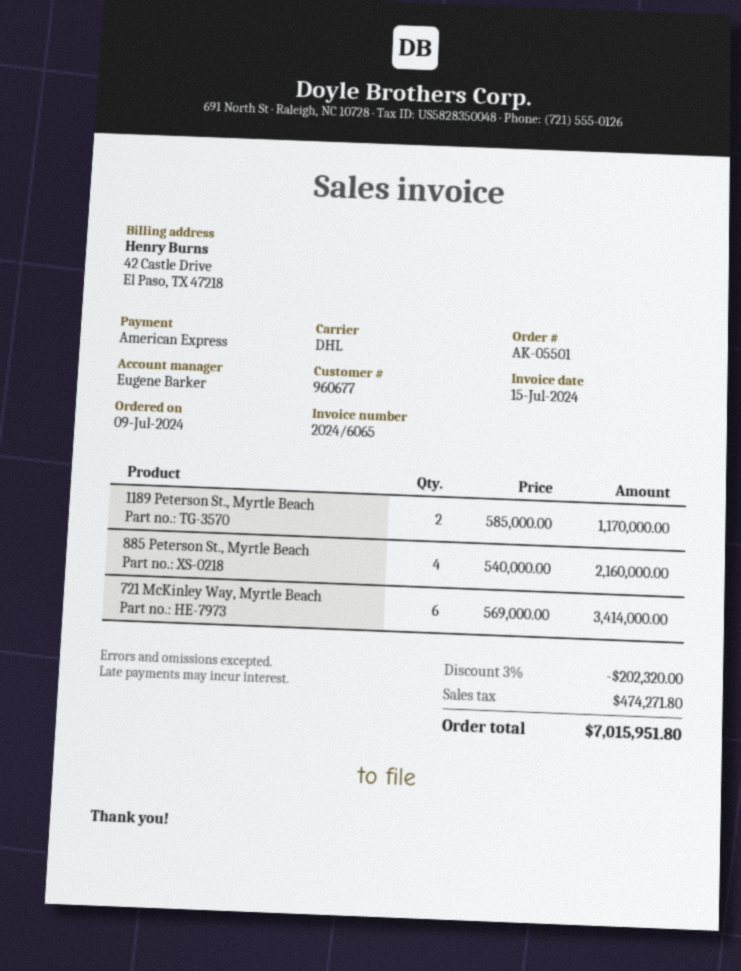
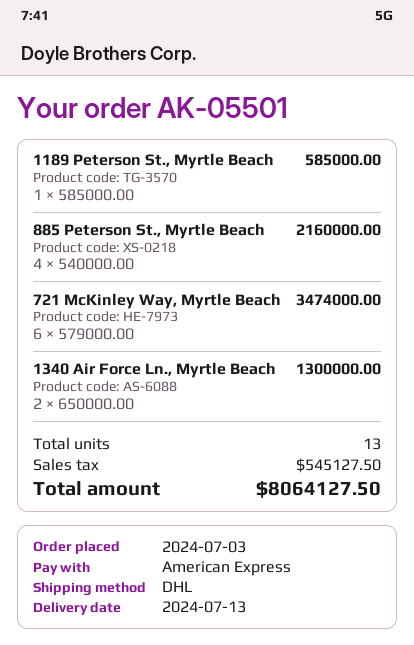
order date: 2024-07-09 -> 2024-07-03
1189 Peterson St., Myrtle Beach: 2 x 585000.00 = 1170000.00 -> 1 x 585000.00 = 585000.00
721 McKinley Way, Myrtle Beach: 6 x 569000.00 = 3414000.00 -> 6 x 579000.00 = 3474000.00
1340 Air Force Ln., Myrtle Beach: none -> 2 x 650000.00 = 1300000.00
discount: 3% = 202320.00 -> none
tax: 474271.80 -> 545127.50
total: 7015951.80 -> 8064127.50

